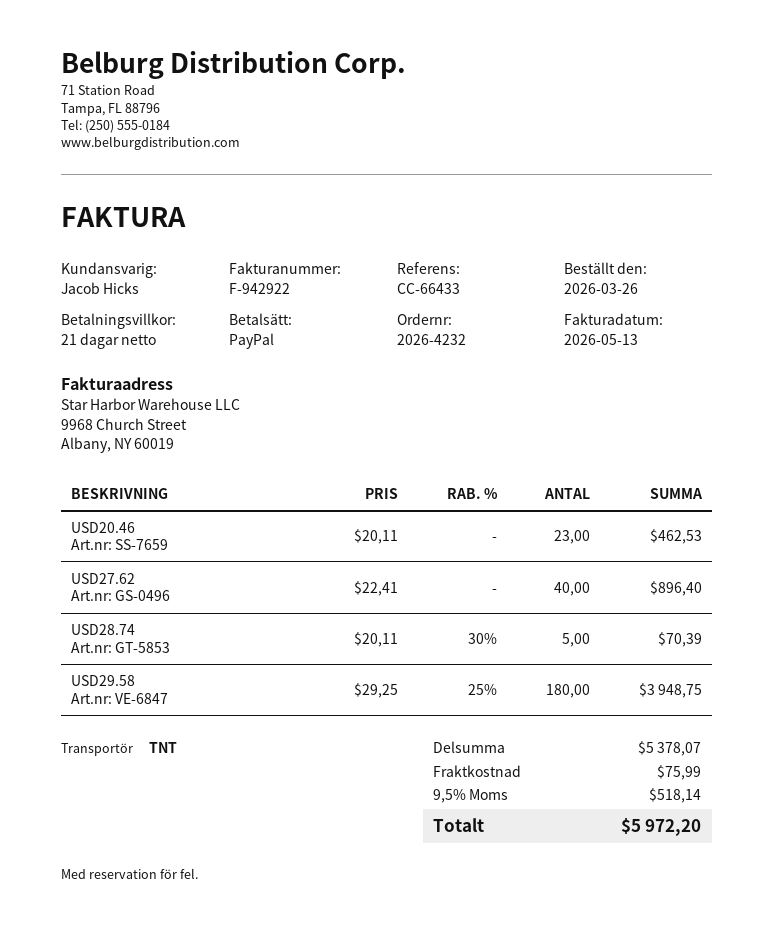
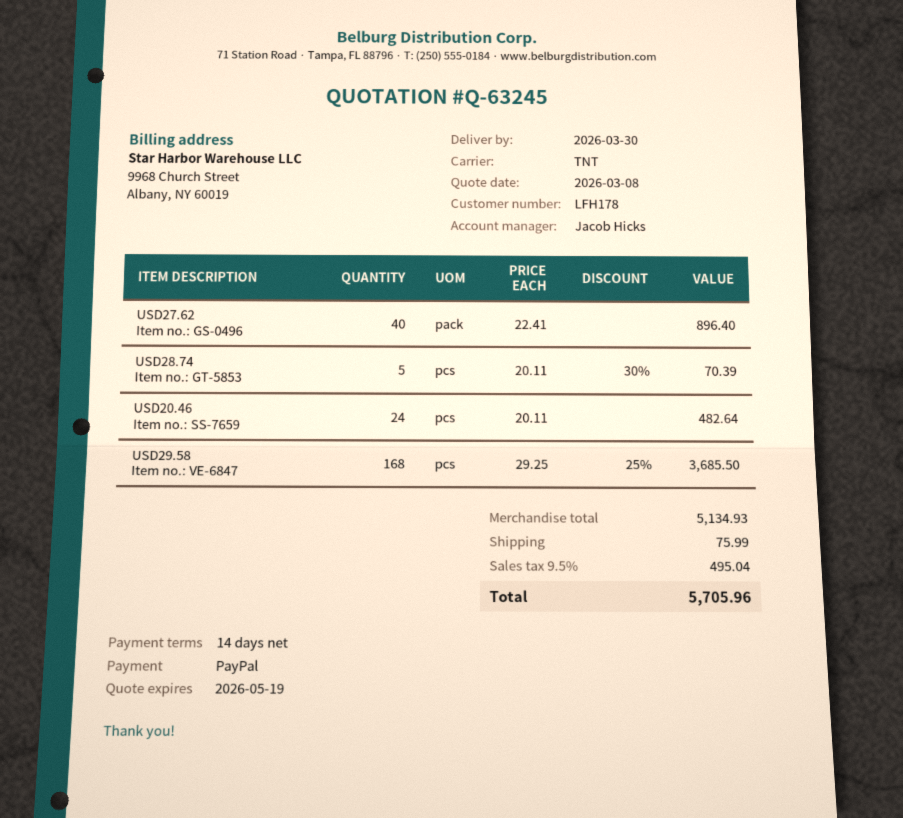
payment terms: 21 days -> 14 days
USD20.46: 23 x 20.11 = 462.53 -> 24 x 20.11 = 482.64
USD29.58: 180 x 29.25 - 25% = 3948.75 -> 168 x 29.25 - 25% = 3685.50
subtotal: 5378.07 -> 5134.93
tax: 9.5% = 518.14 -> 9.5% = 495.04
total: 5972.20 -> 5705.96

